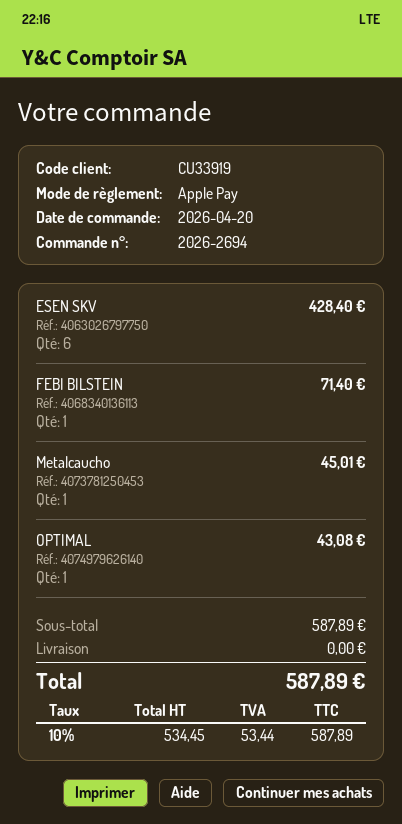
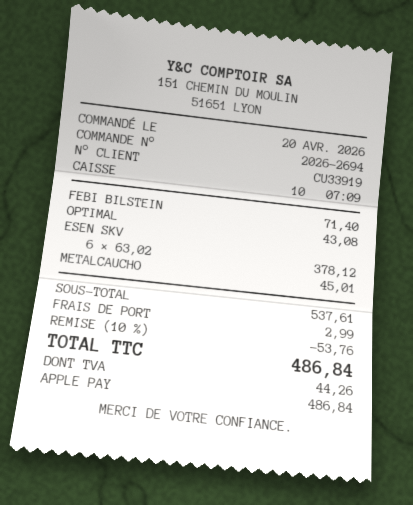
ESEN SKV: 6 for 428.40 -> 6 for 378.12
subtotal: 587.89 -> 537.61
discount: none -> 10% = 53.76
shipping: 0.00 -> 2.99
tax: 53.44 -> 44.26
total: 587.89 -> 486.84

